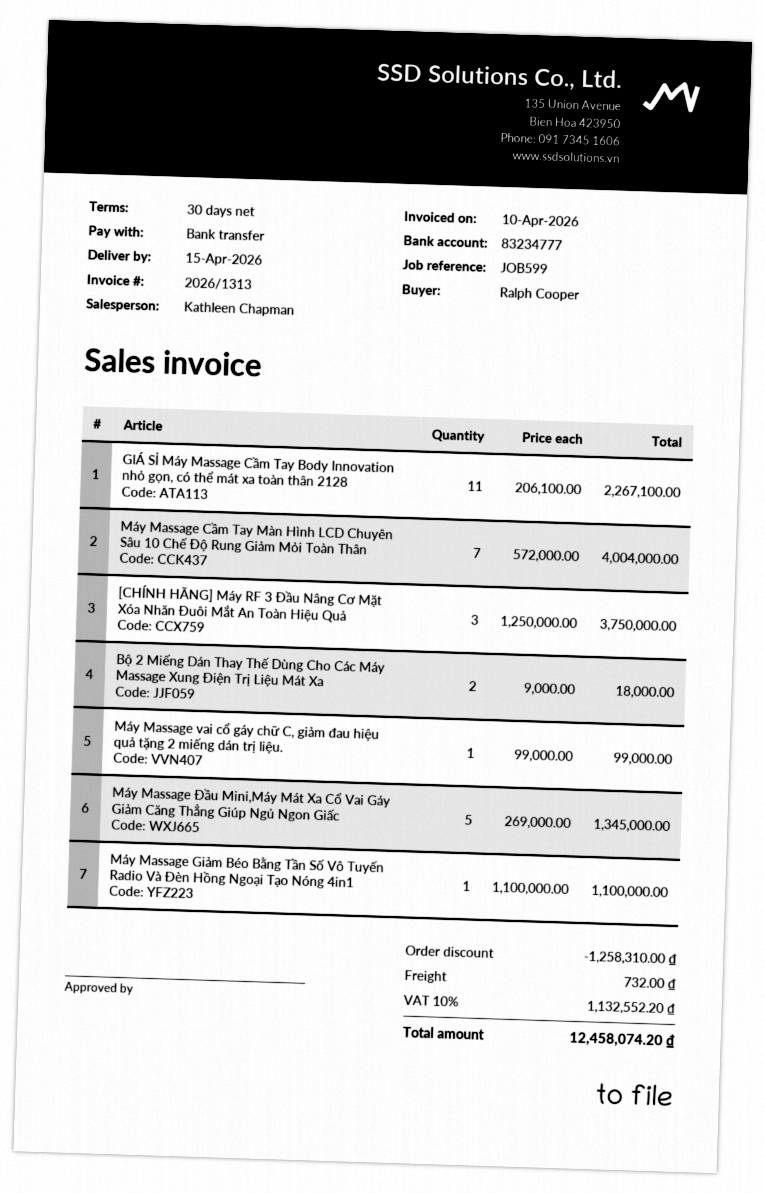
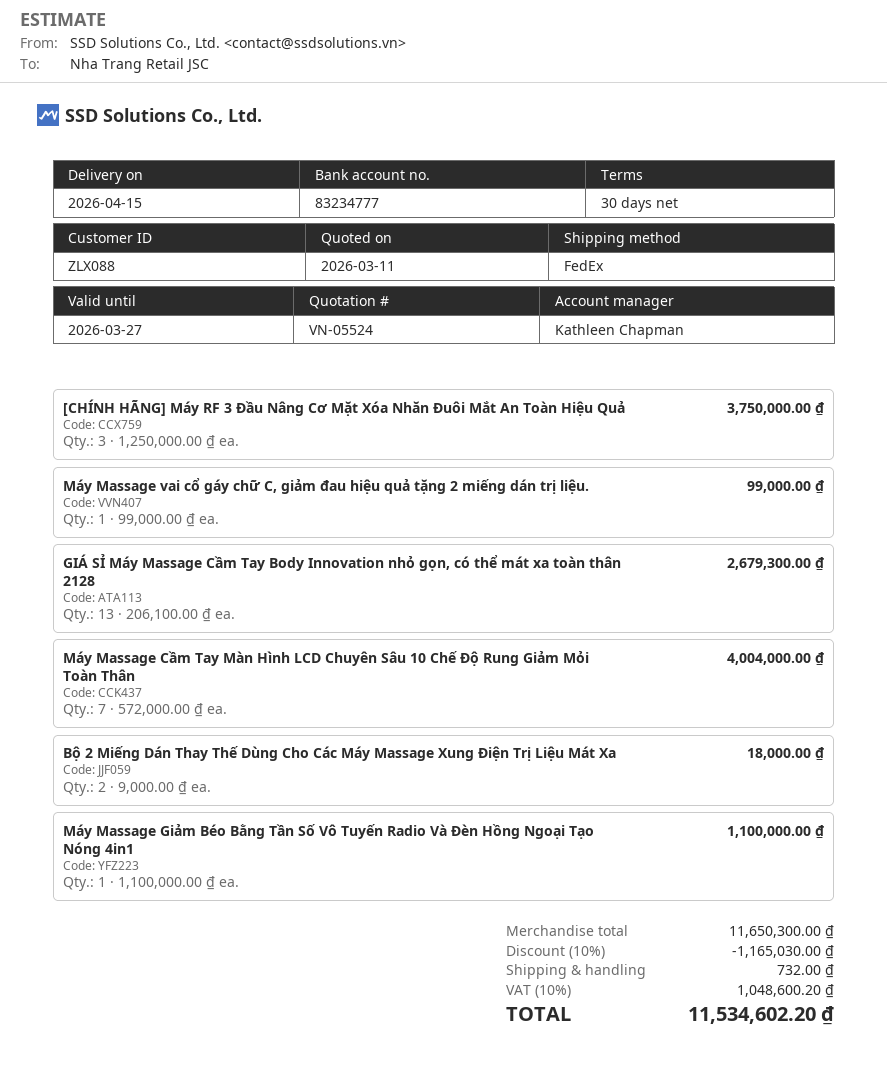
GIÁ SỈ Máy Massage Cầm Tay Body Innovation nhỏ gọn, có thể mát xa toàn thân 2128: 11 x 206100.00 = 2267100.00 -> 13 x 206100.00 = 2679300.00
Máy Massage Đầu Mini,Máy Mát Xa Cổ Vai Gáy Giảm Căng Thẳng Giúp Ngủ Ngon Giấc: 5 x 269000.00 = 1345000.00 -> none
discount: 1258310.00 -> 1165030.00
tax: 10% = 1132552.20 -> 10% = 1048600.20
total: 12458074.20 -> 11534602.20

